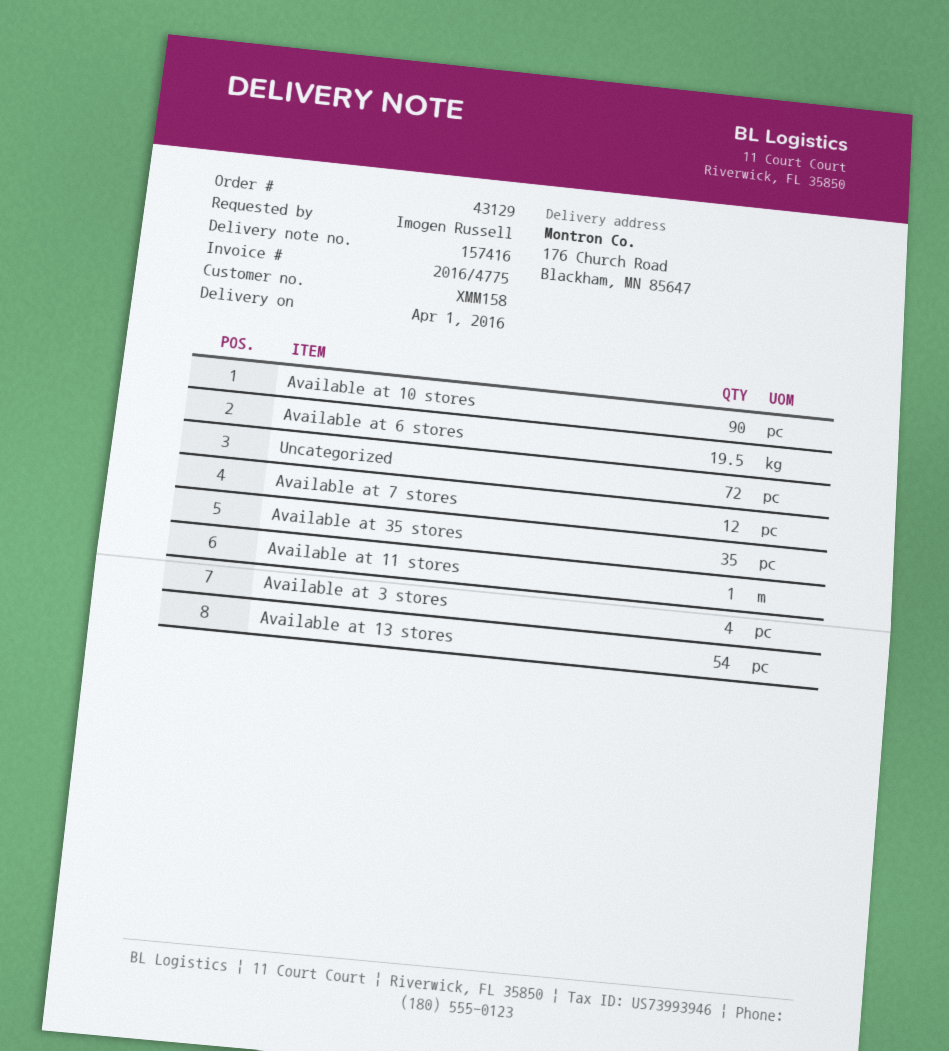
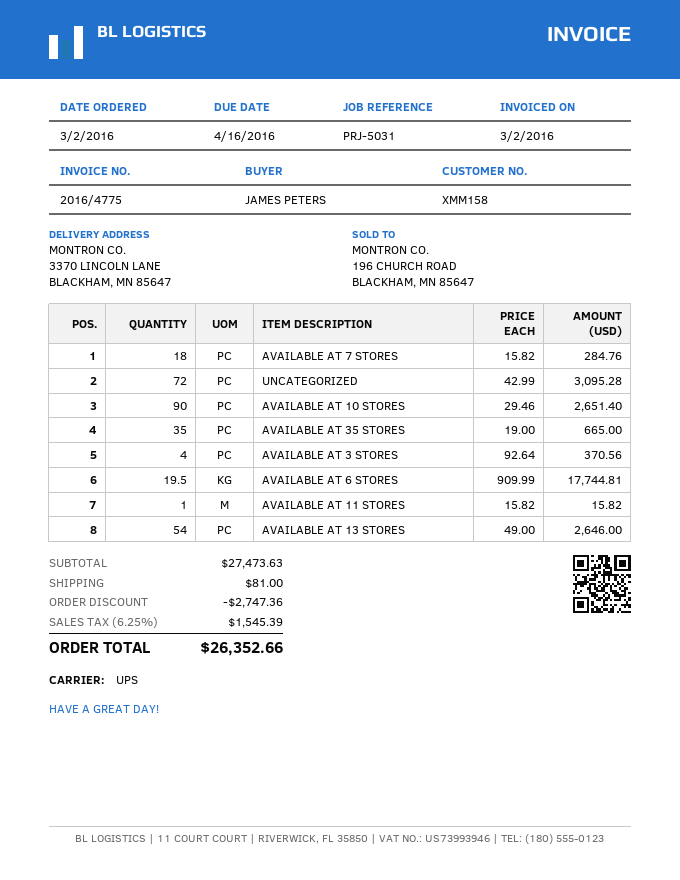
ordered by: Imogen Russell -> JAMES PETERS
ship to: 176 Church Road, Blackham, MN 85647 -> 3370 LINCOLN LANE, BLACKHAM, MN 85647
Available at 7 stores: 12 -> 18

